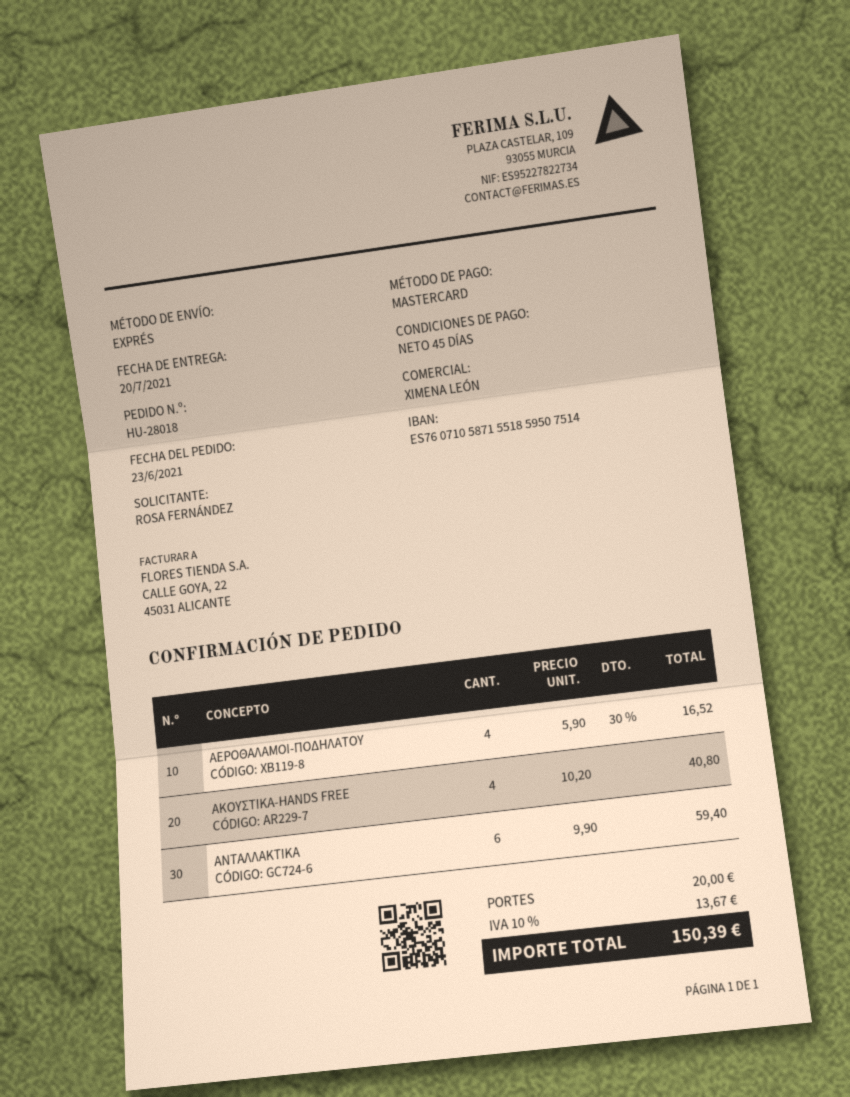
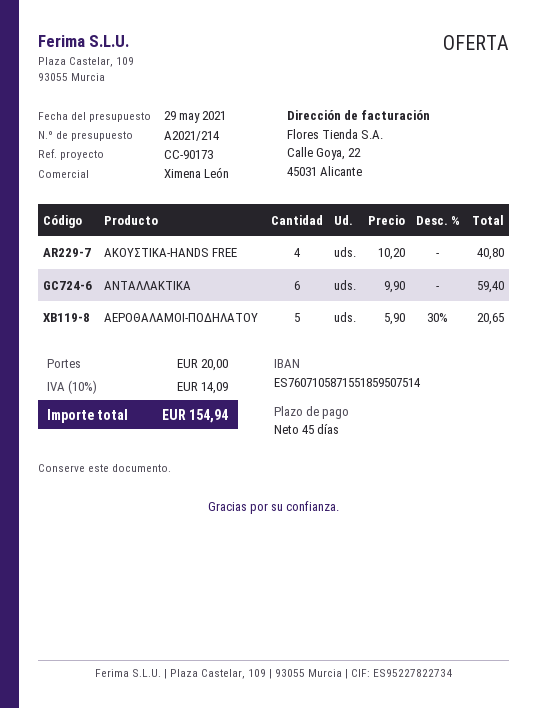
ΑΕΡΟΘΑΛΑΜΟΙ-ΠΟΔΗΛΑΤΟΥ: 4 x 5.90 - 30% = 16.52 -> 5 x 5.90 - 30% = 20.65
tax: 10% = 13.67 -> 10% = 14.09
total: 150.39 -> 154.94

